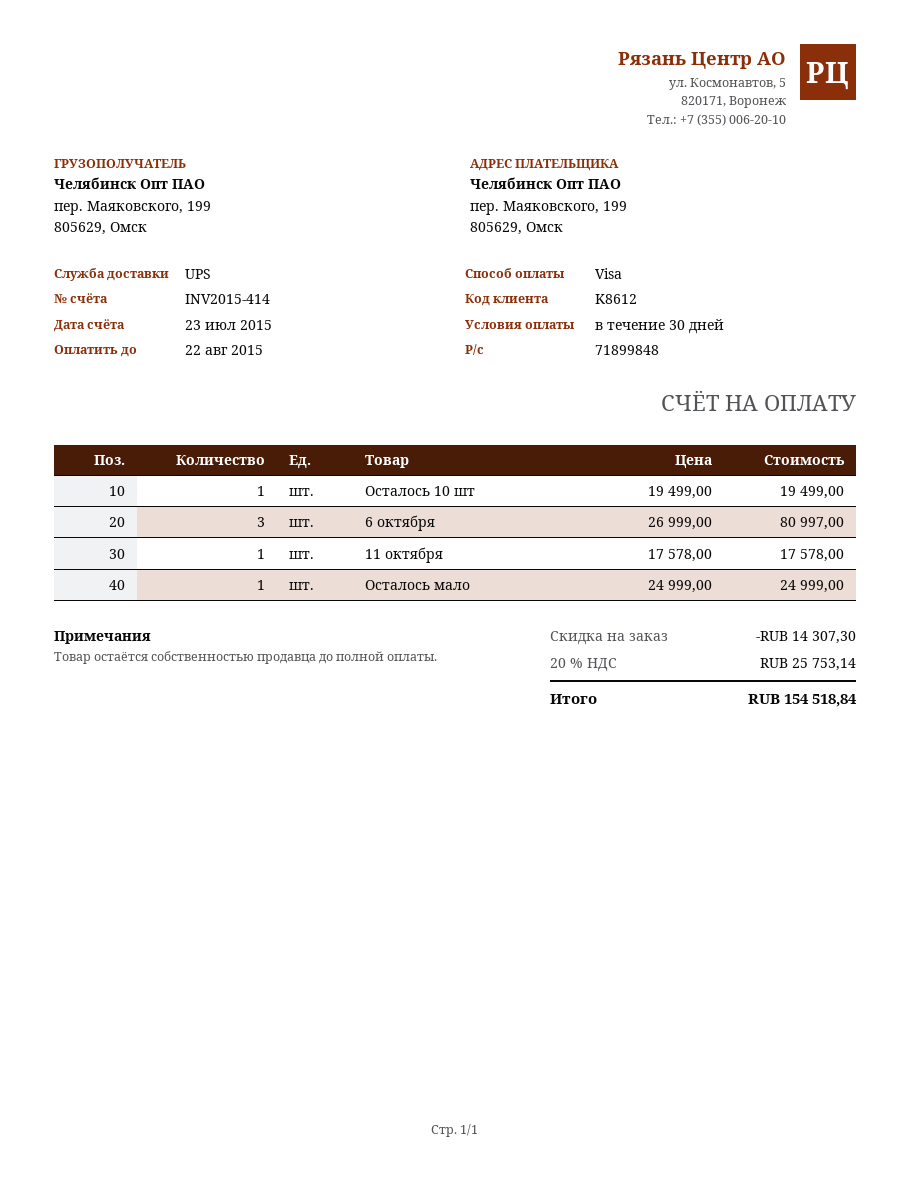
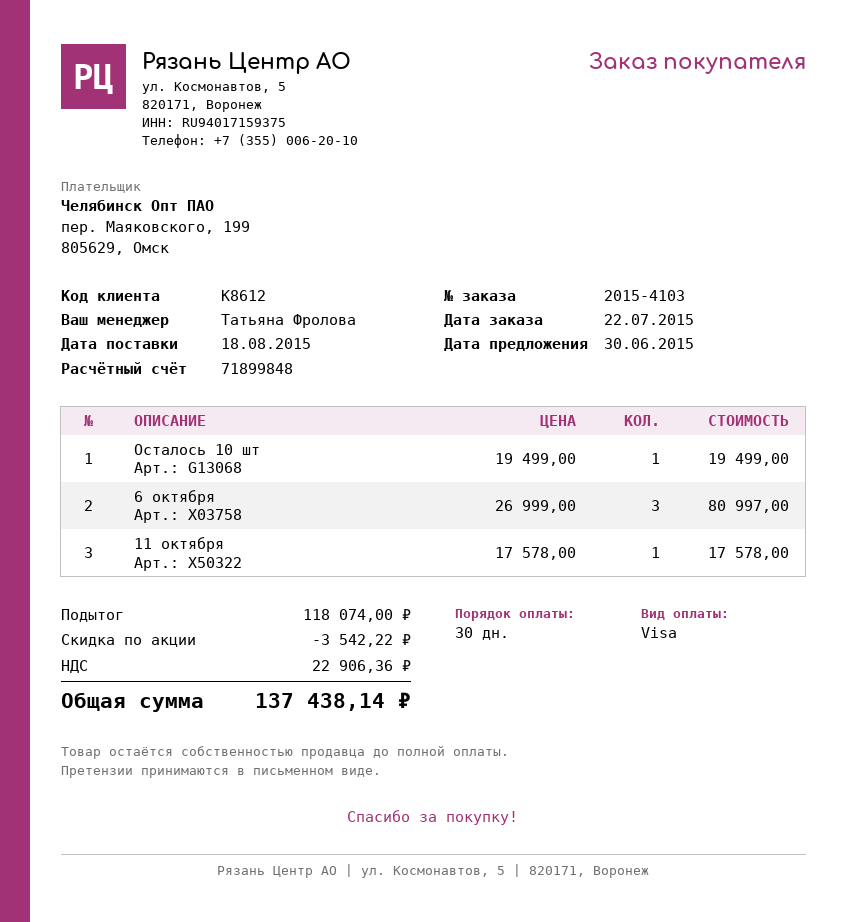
Осталось мало: 1 x 24999.00 = 24999.00 -> none
discount: 14307.30 -> 3542.22
tax: 25753.14 -> 22906.36
total: 154518.84 -> 137438.14

